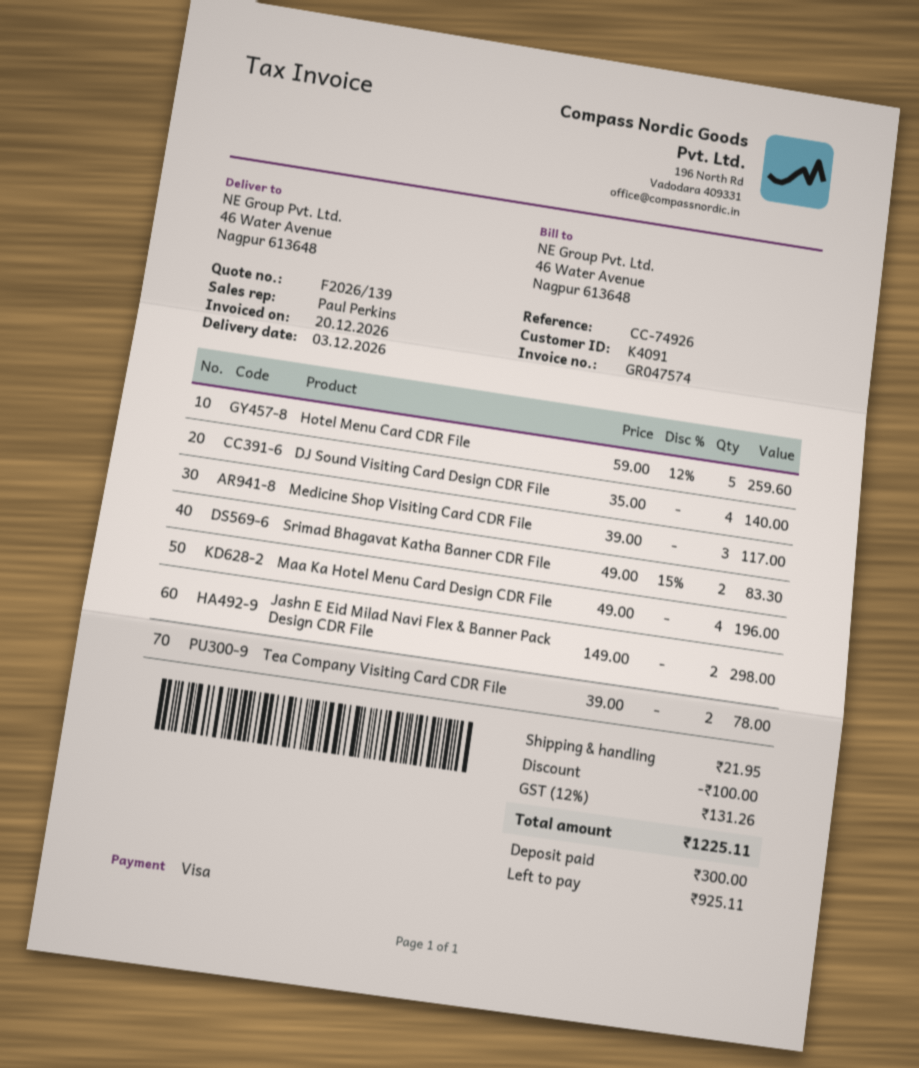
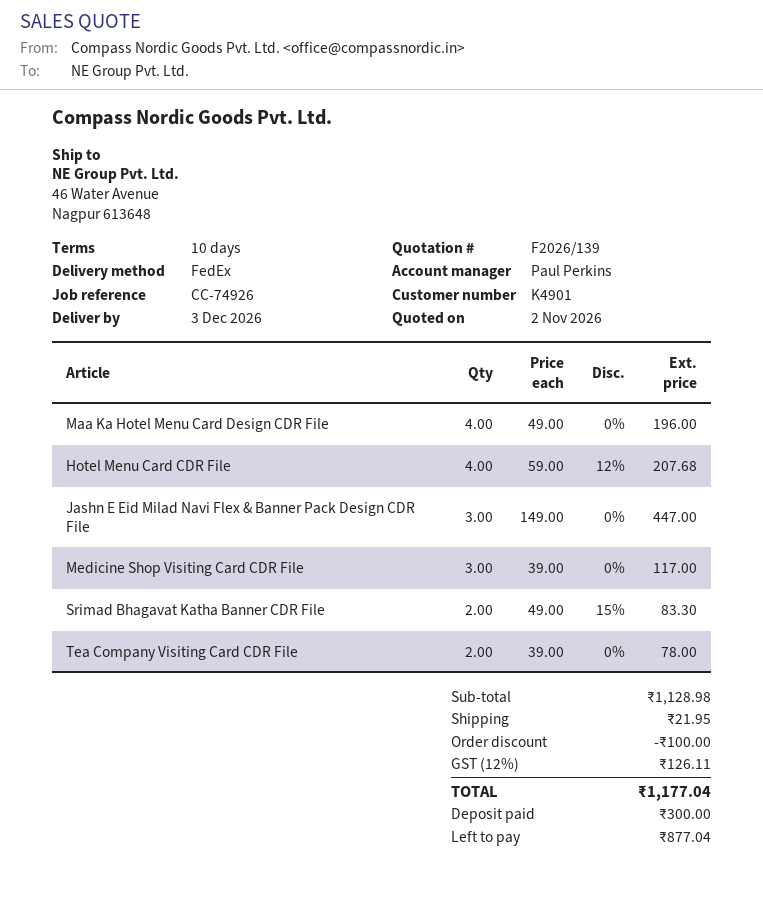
customer number: K4091 -> K4901
Hotel Menu Card CDR File: 5 x 59.00 - 12% = 259.60 -> 4 x 59.00 - 12% = 207.68
DJ Sound Visiting Card Design CDR File: 4 x 35.00 = 140.00 -> none
Jashn E Eid Milad Navi Flex & Banner Pack Design CDR File: 2 x 149.00 = 298.00 -> 3 x 149.00 = 447.00
tax: 12% = 131.26 -> 12% = 126.11
total: 1225.11 -> 1177.04
balance: 925.11 -> 877.04

